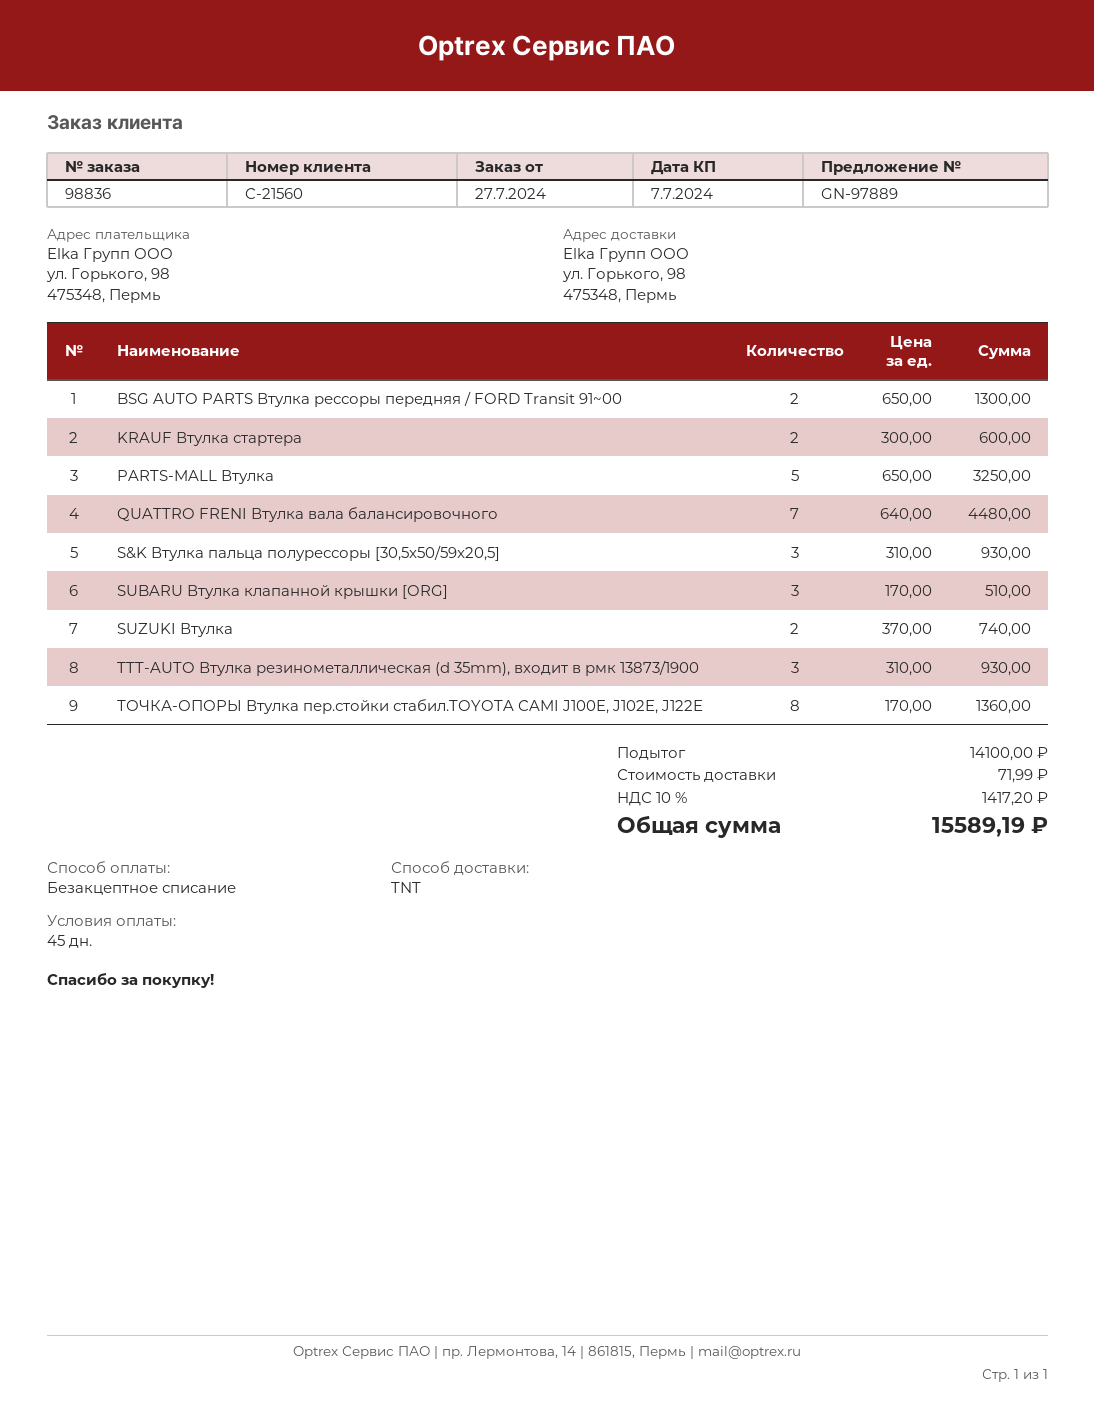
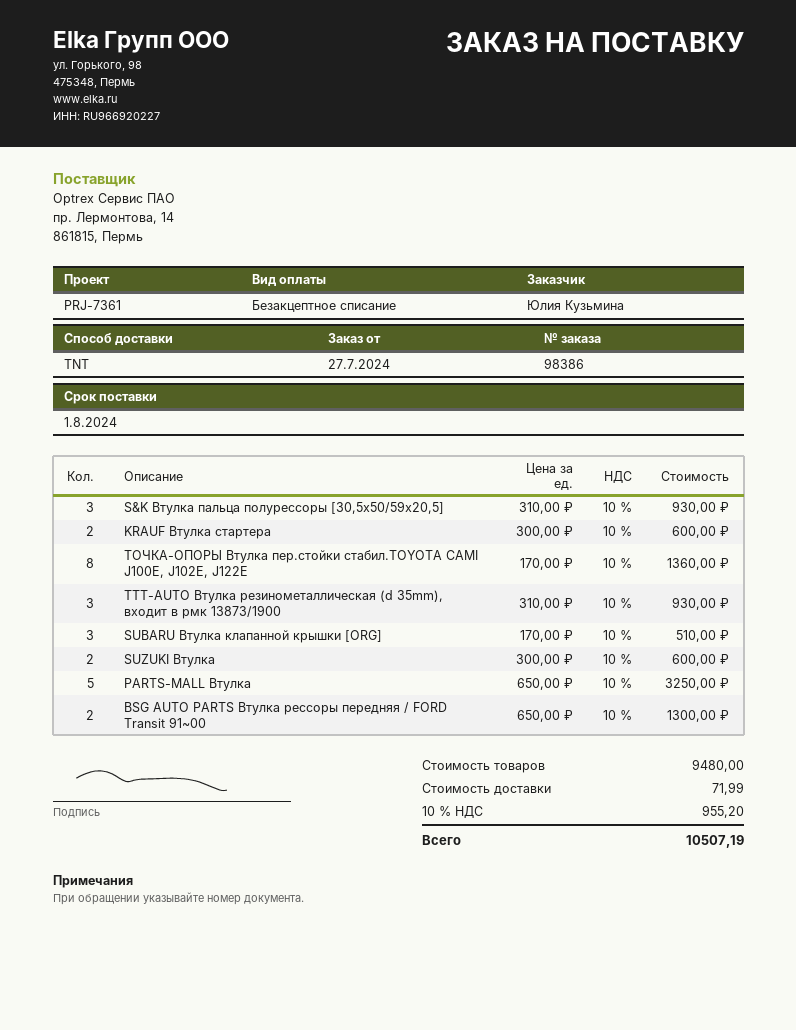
order number: 98836 -> 98386
QUATTRO FRENI Втулка вала балансировочного: 7 x 640.00 = 4480.00 -> none
SUZUKI Втулка: 2 x 370.00 = 740.00 -> 2 x 300.00 = 600.00
subtotal: 14100.00 -> 9480.00
tax: 10% = 1417.20 -> 10% = 955.20
total: 15589.19 -> 10507.19

